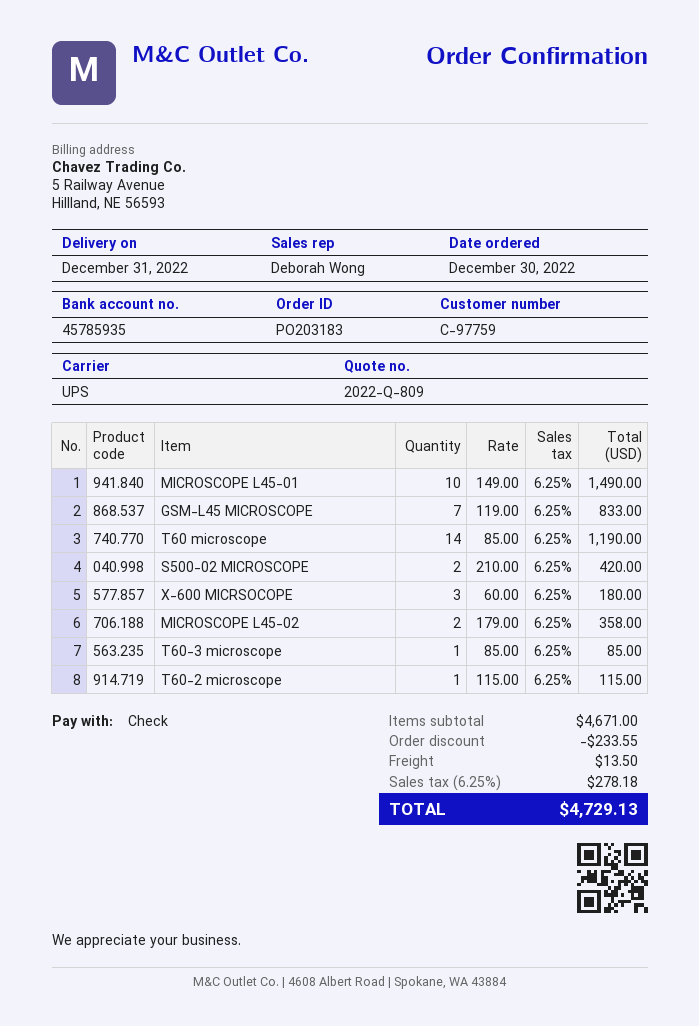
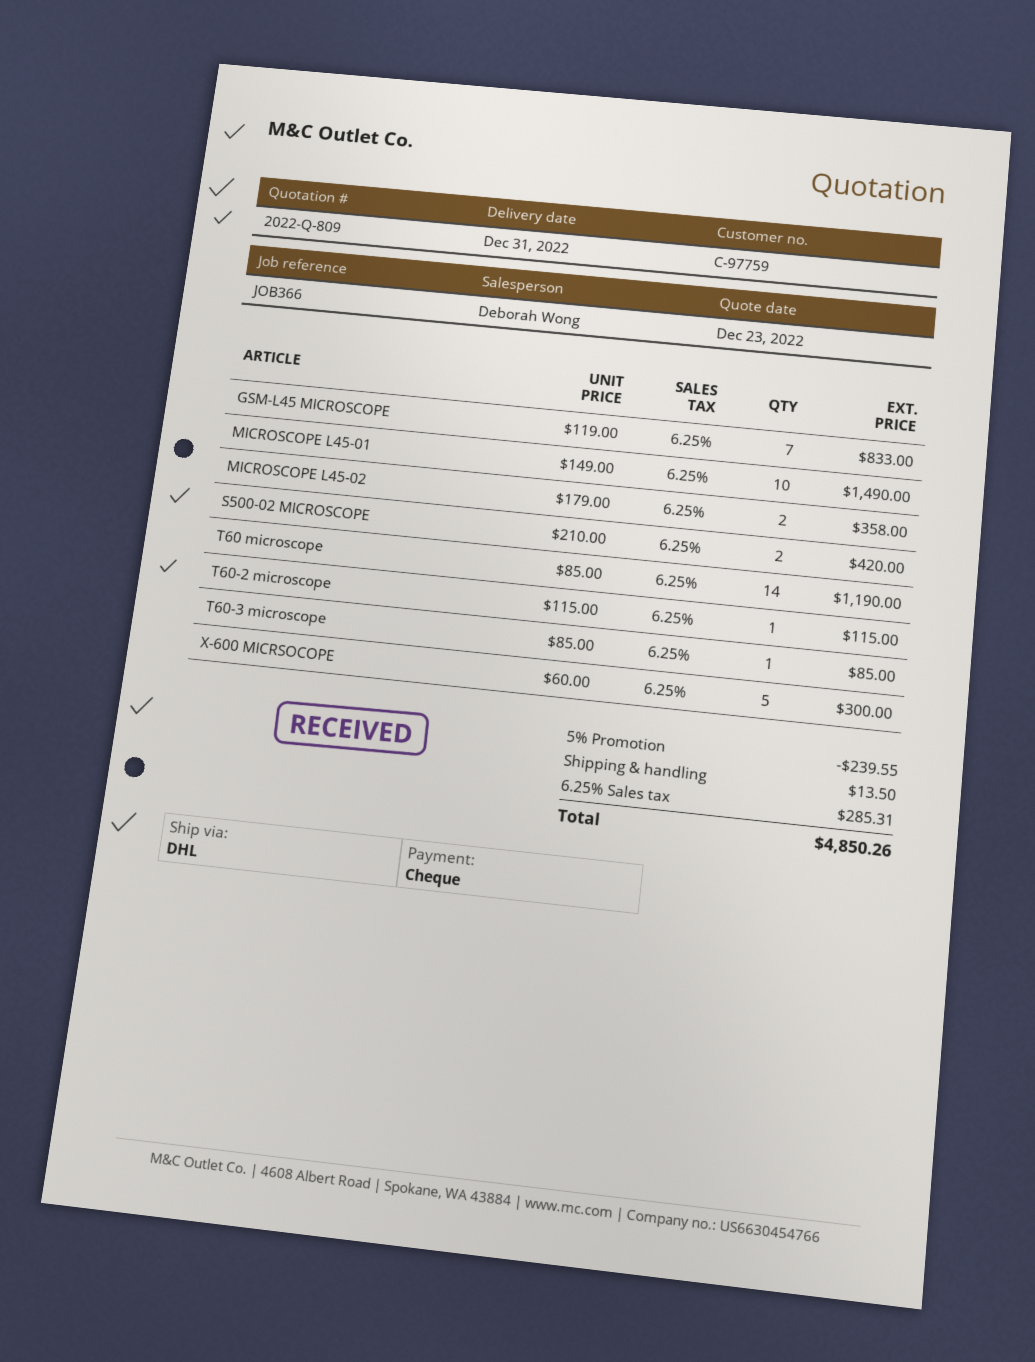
shipping method: UPS -> DHL
X-600 MICRSOCOPE: 3 x 60.00 = 180.00 -> 5 x 60.00 = 300.00
discount: 233.55 -> 239.55
tax: 6.25% = 278.18 -> 6.25% = 285.31
total: 4729.13 -> 4850.26

